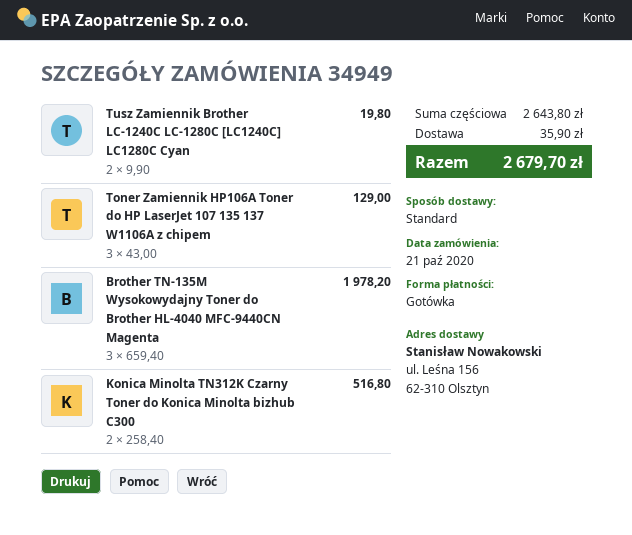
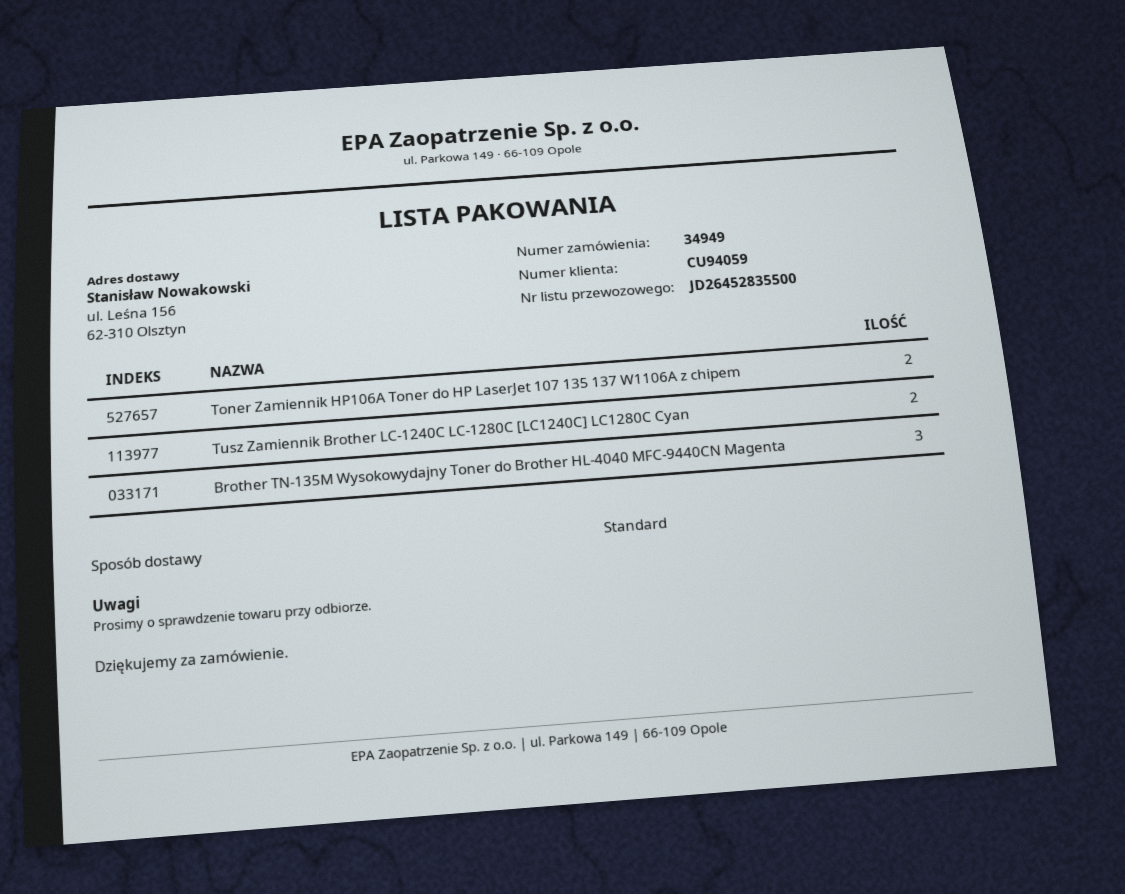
Toner Zamiennik HP106A Toner do HP LaserJet 107 135 137 W1106A z chipem: 3 -> 2
Konica Minolta TN312K Czarny Toner do Konica Minolta bizhub C300: 2 -> none

